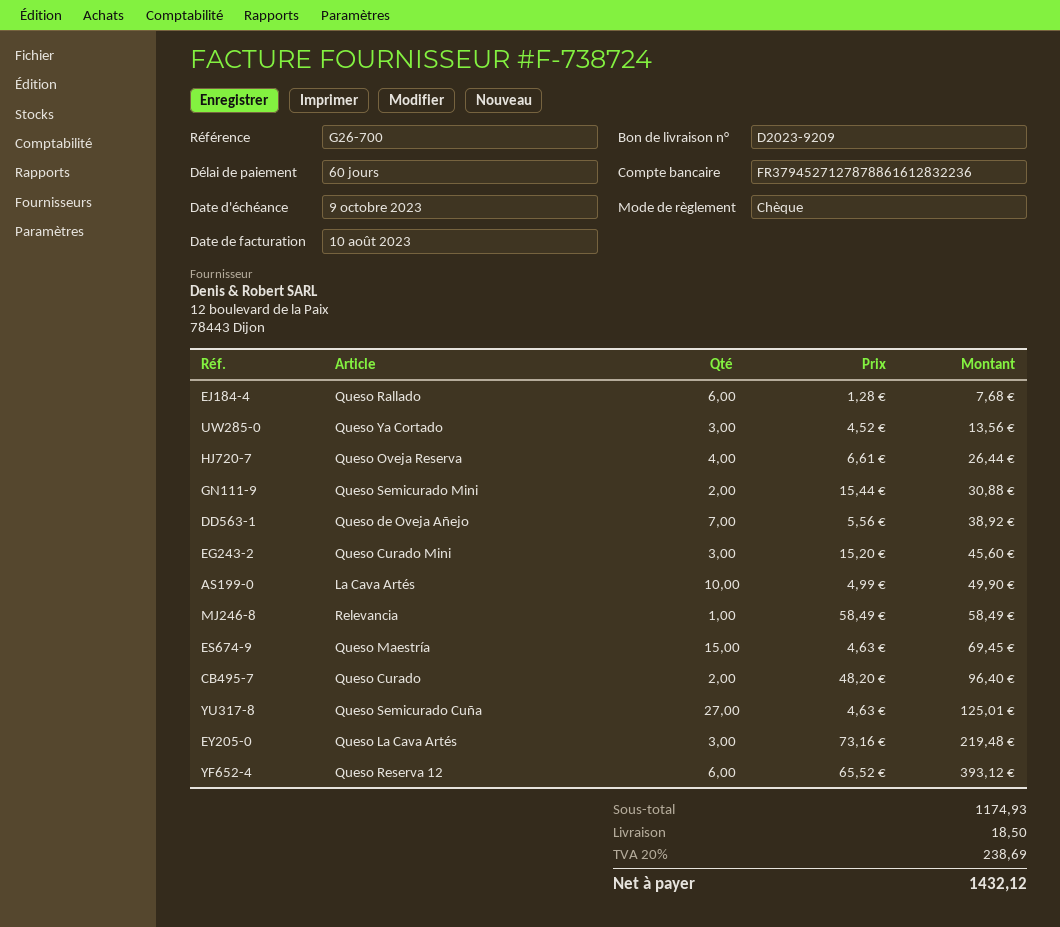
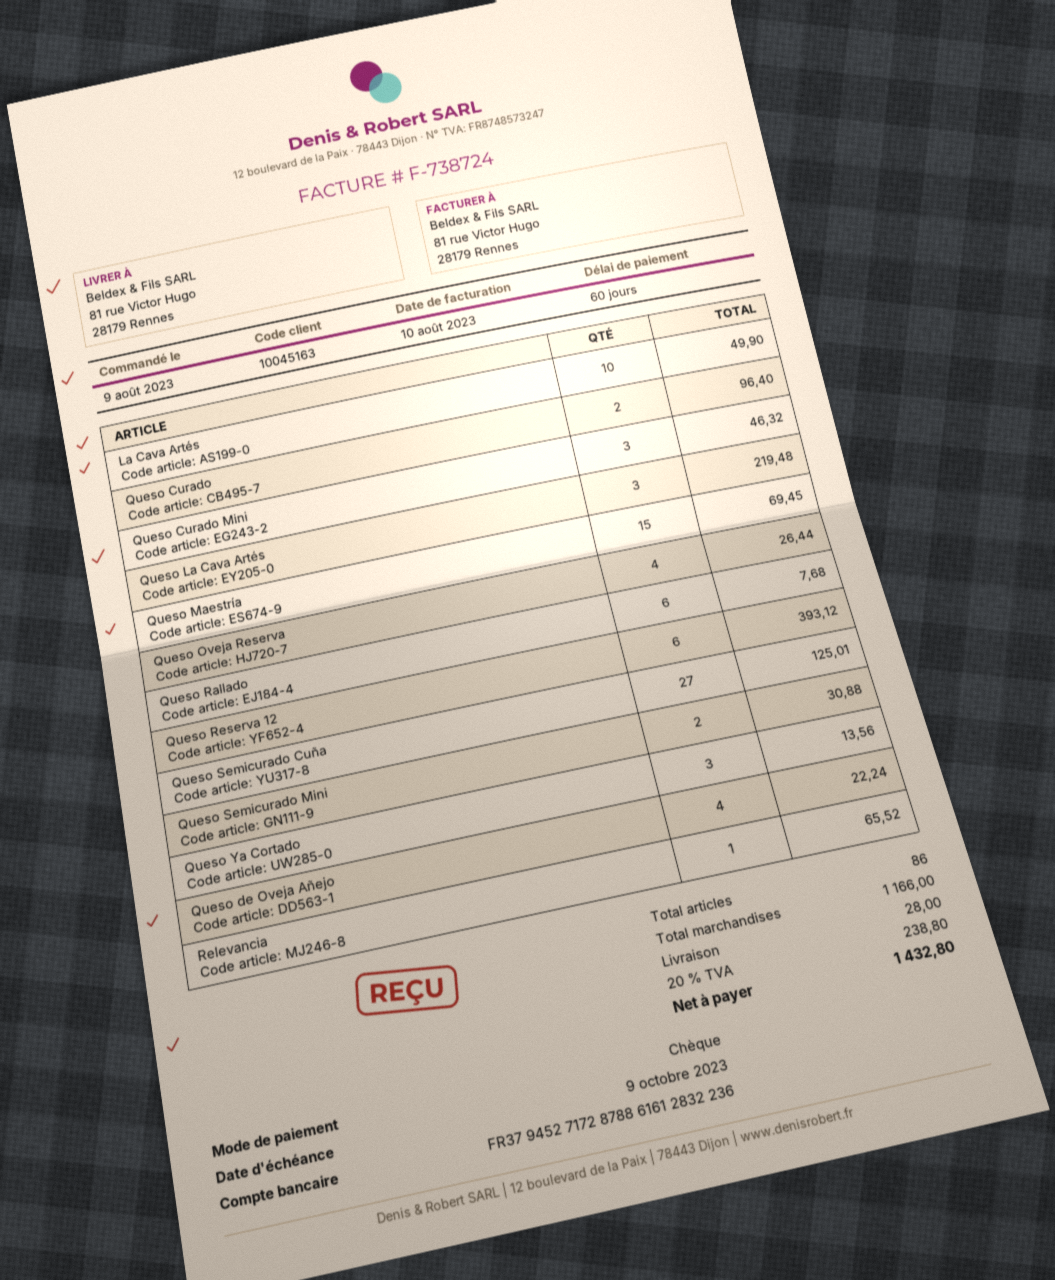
bank account: FR3794527127878861612832236 -> FR3794527172878861612832236
Queso de Oveja Añejo: 7 for 38.92 -> 4 for 22.24
Queso Curado Mini: 3 for 45.60 -> 3 for 46.32
Relevancia: 1 for 58.49 -> 1 for 65.52
subtotal: 1174.93 -> 1166.00
shipping: 18.50 -> 28.00
tax: 20% = 238.69 -> 20% = 238.80
total: 1432.12 -> 1432.80

